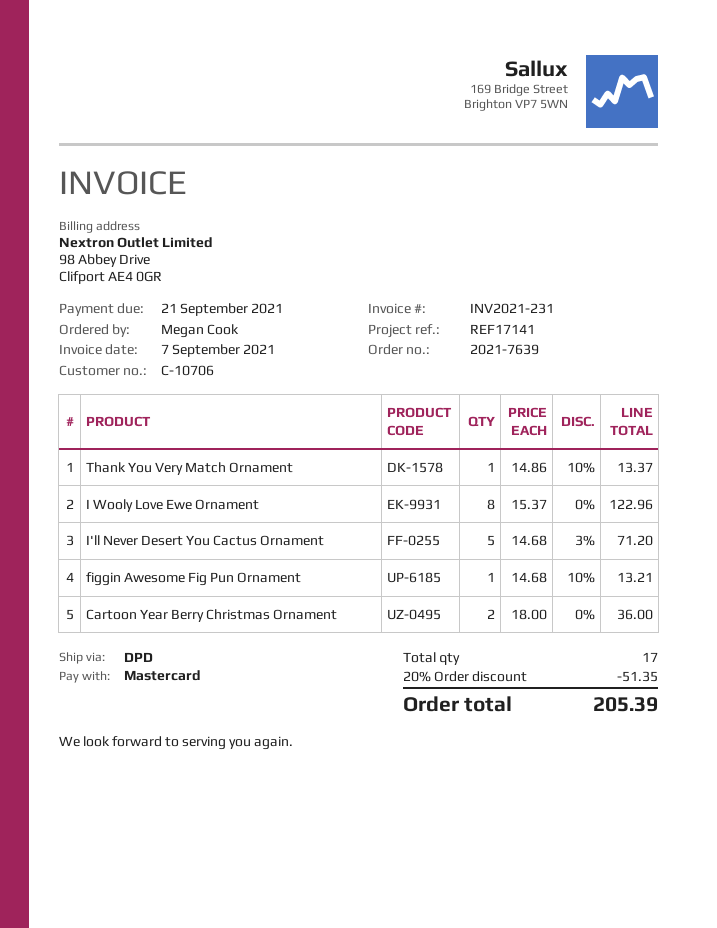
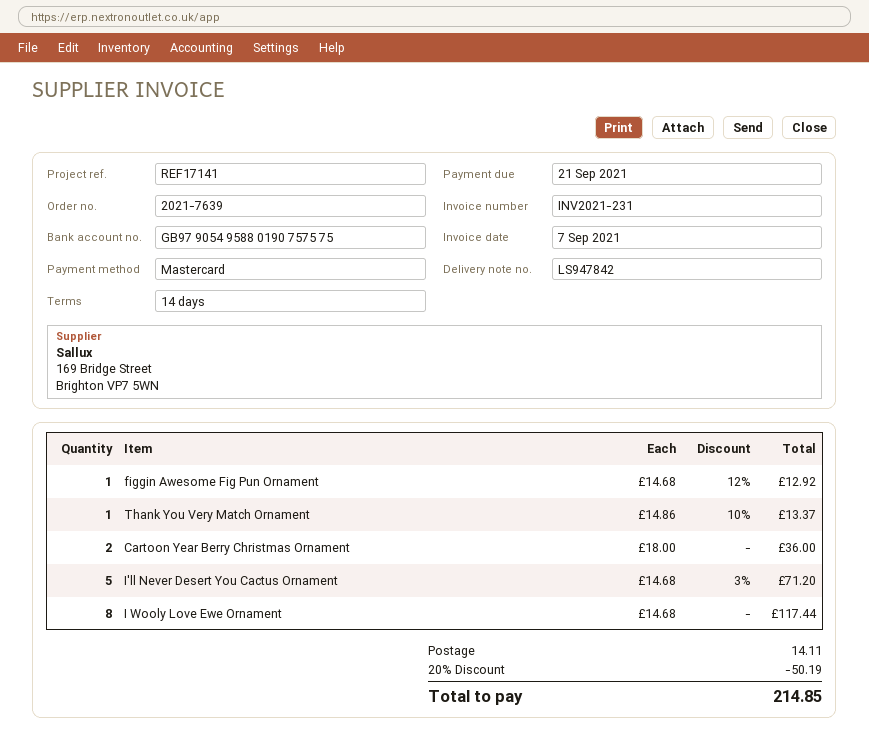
I Wooly Love Ewe Ornament: 8 x 15.37 = 122.96 -> 8 x 14.68 = 117.44
figgin Awesome Fig Pun Ornament: 1 x 14.68 - 10% = 13.21 -> 1 x 14.68 - 12% = 12.92
discount: 20% = 51.35 -> 20% = 50.19
shipping: none -> 14.11
total: 205.39 -> 214.85

